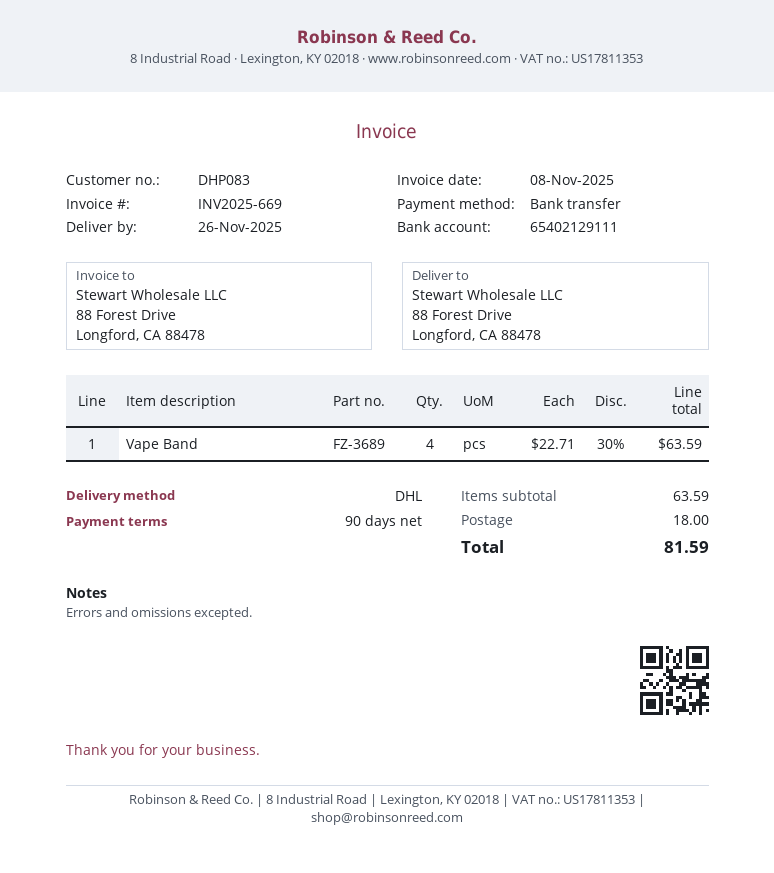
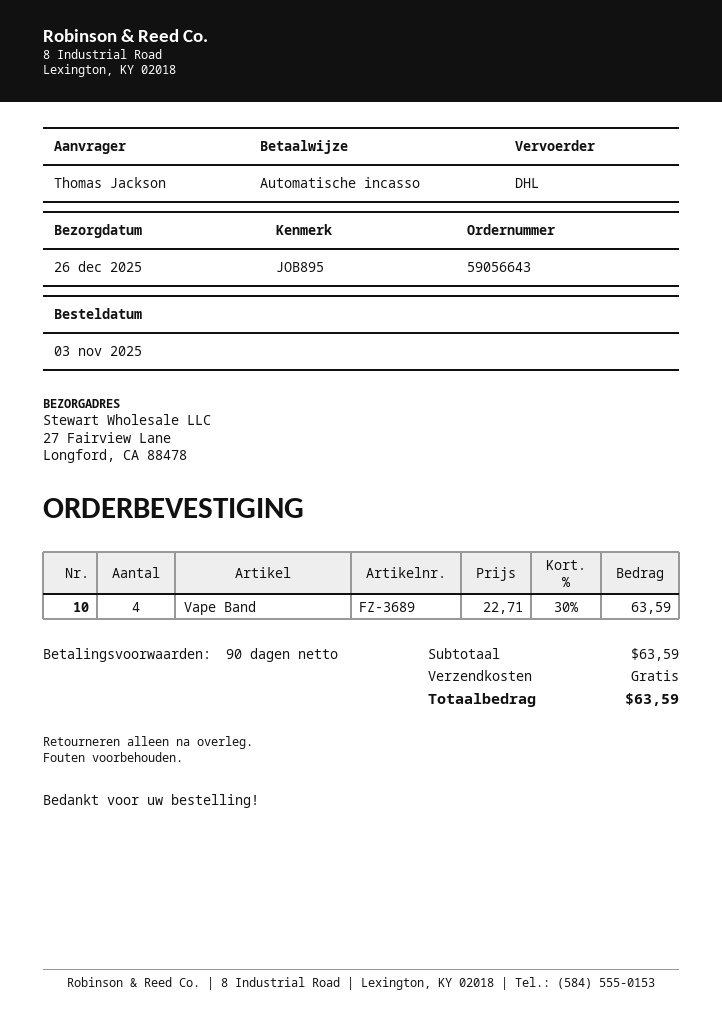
delivery date: 2025-11-26 -> 2025-12-26
payment method: bank transfer -> direct debit
ship to: 88 Forest Drive, Longford, CA 88478 -> 27 Fairview Lane, Longford, CA 88478
shipping: 18.00 -> 0.00
total: 81.59 -> 63.59

